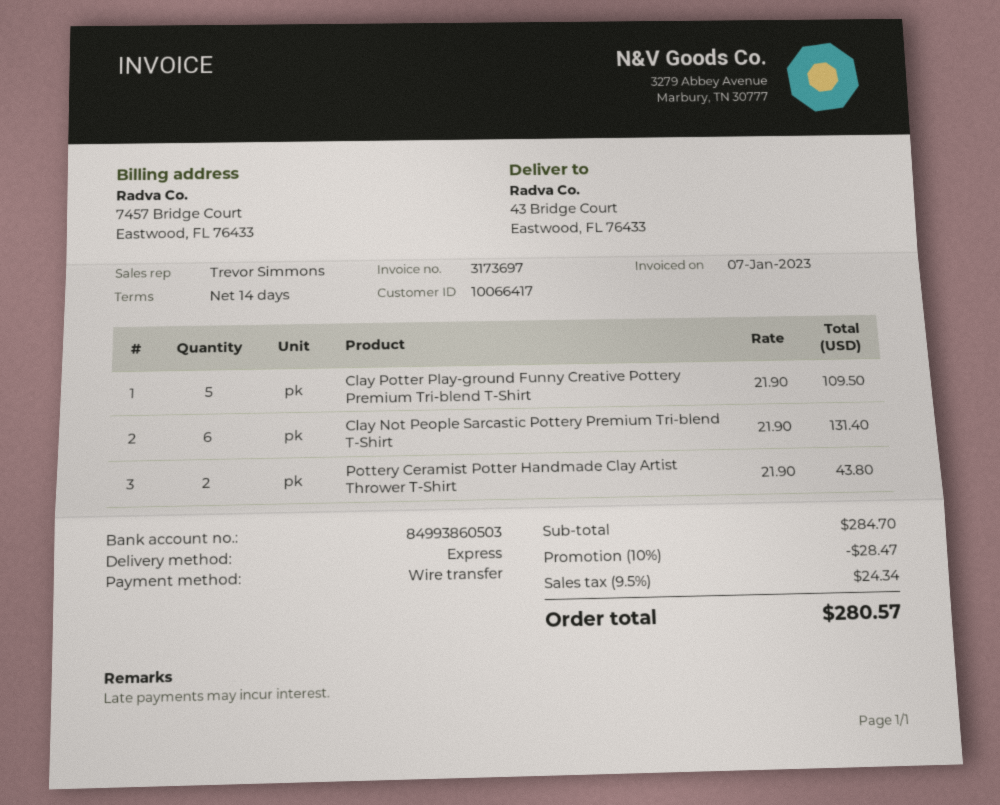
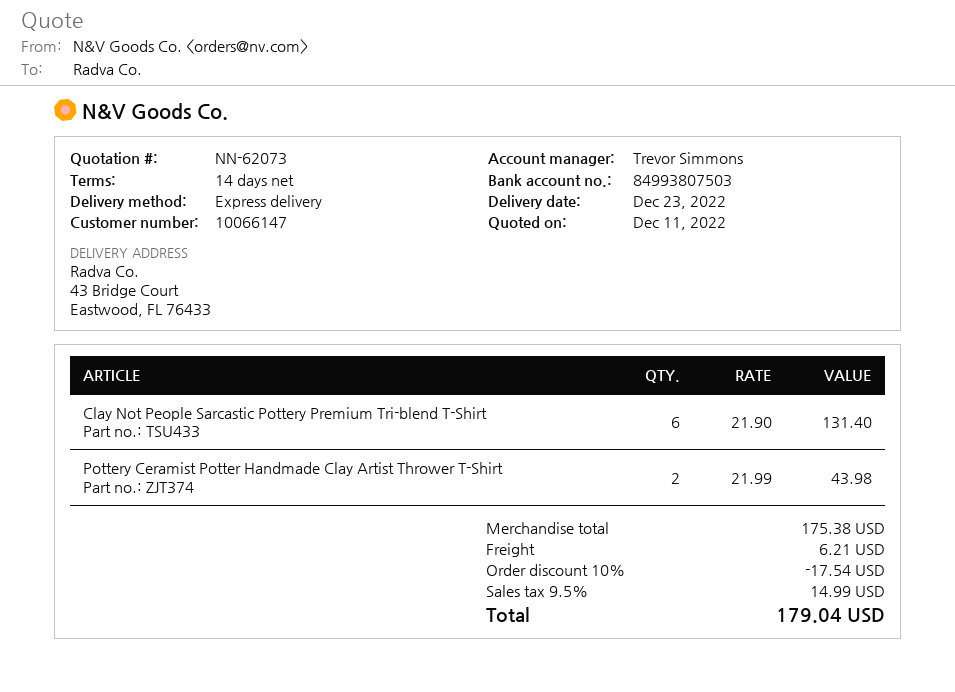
customer number: 10066417 -> 10066147
bank account: 84993860503 -> 84993807503
Clay Potter Play-ground Funny Creative Pottery Premium Tri-blend T-Shirt: 5 x 21.90 = 109.50 -> none
Pottery Ceramist Potter Handmade Clay Artist Thrower T-Shirt: 2 x 21.90 = 43.80 -> 2 x 21.99 = 43.98
subtotal: 284.70 -> 175.38
discount: 10% = 28.47 -> 10% = 17.54
shipping: none -> 6.21
tax: 9.5% = 24.34 -> 9.5% = 14.99
total: 280.57 -> 179.04

